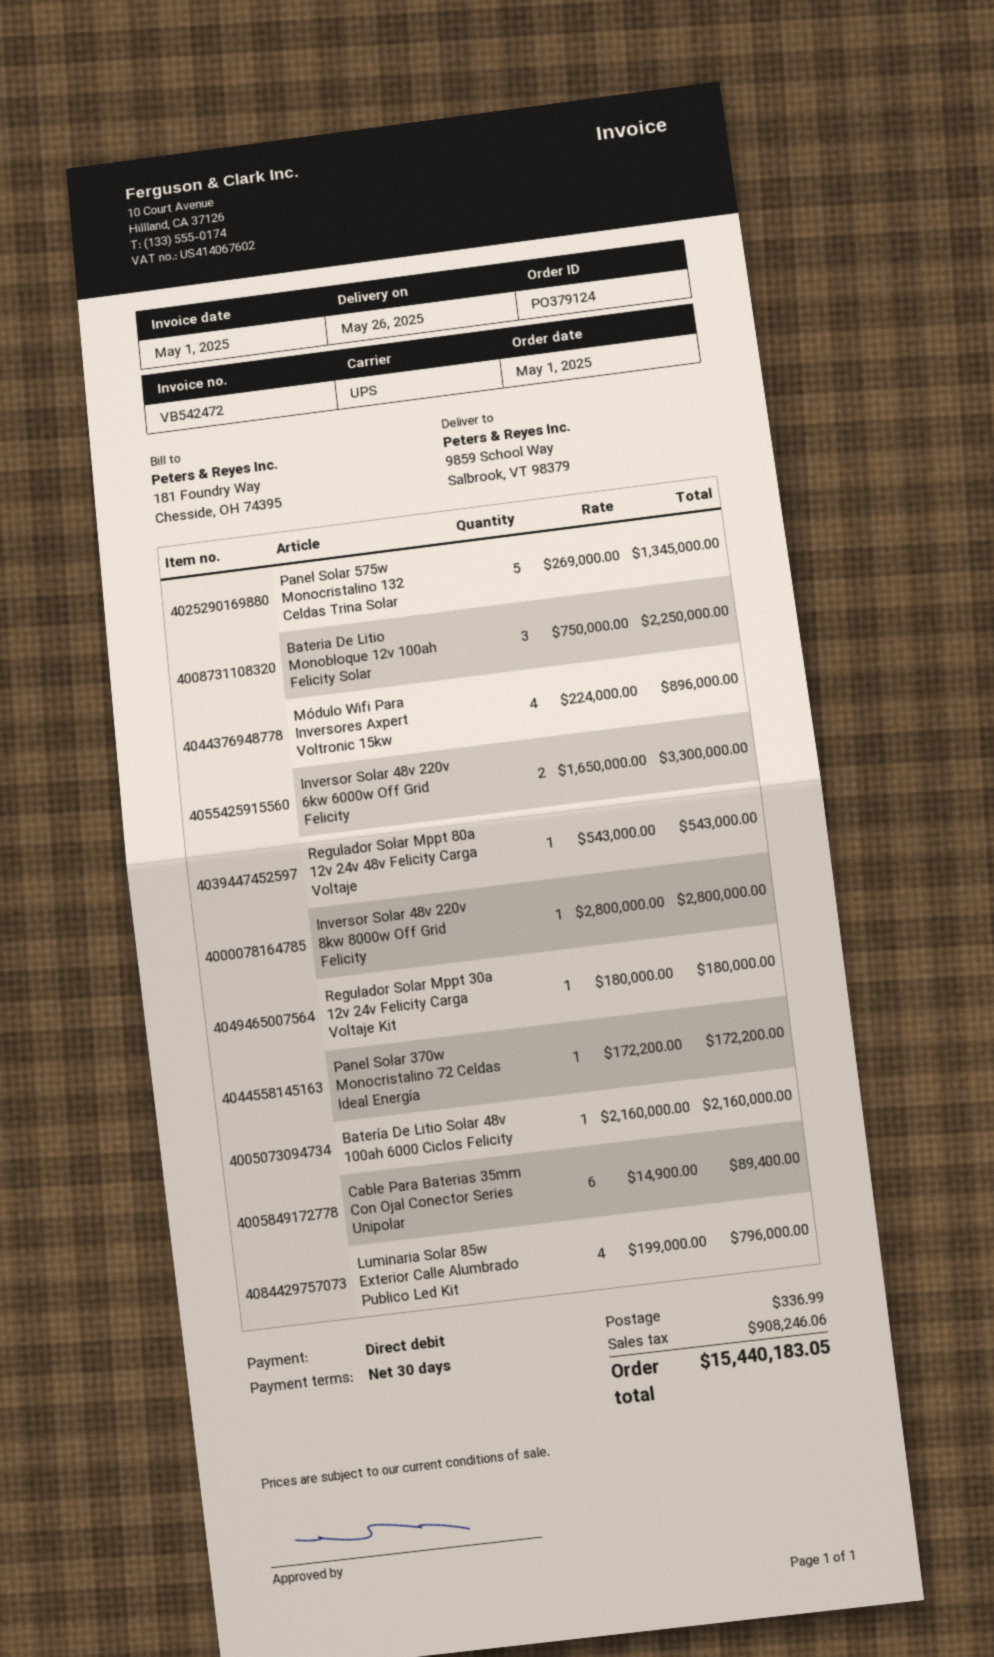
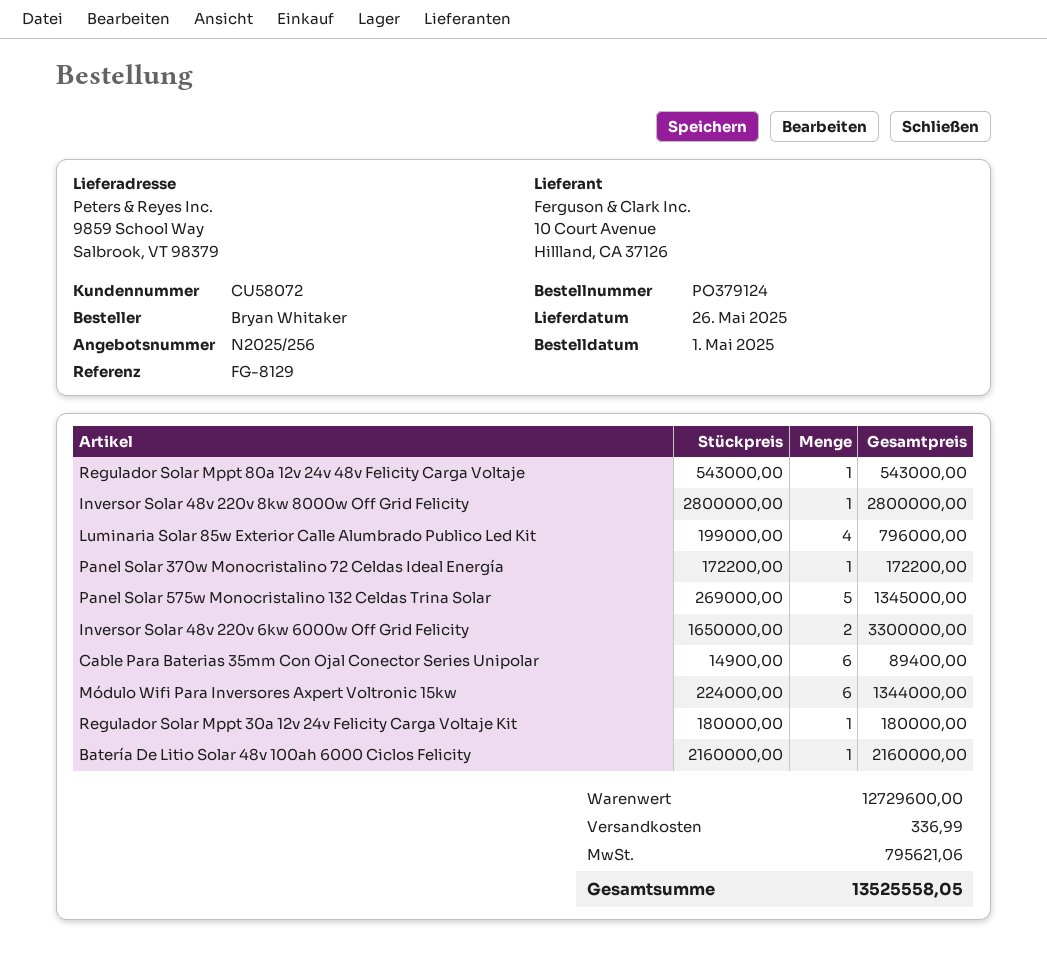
Bateria De Litio Monobloque 12v 100ah Felicity Solar: 3 x 750000.00 = 2250000.00 -> none
Módulo Wifi Para Inversores Axpert Voltronic 15kw: 4 x 224000.00 = 896000.00 -> 6 x 224000.00 = 1344000.00
tax: 908246.06 -> 795621.06
total: 15440183.05 -> 13525558.05

